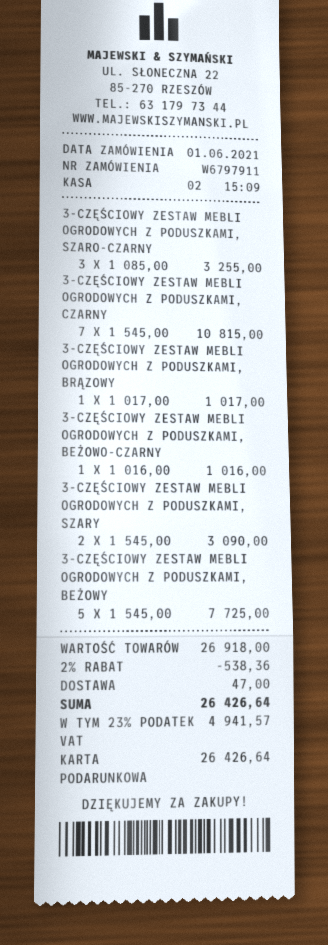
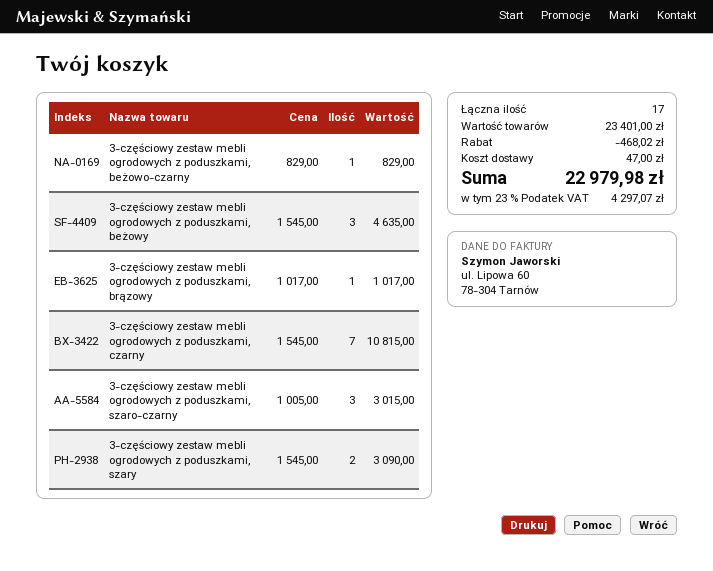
3-CZĘŚCIOWY ZESTAW MEBLI OGRODOWYCH Z PODUSZKAMI, SZARO-CZARNY: 3 x 1085.00 = 3255.00 -> 3 x 1005.00 = 3015.00
3-CZĘŚCIOWY ZESTAW MEBLI OGRODOWYCH Z PODUSZKAMI, BEŻOWO-CZARNY: 1 x 1016.00 = 1016.00 -> 1 x 829.00 = 829.00
3-CZĘŚCIOWY ZESTAW MEBLI OGRODOWYCH Z PODUSZKAMI, BEŻOWY: 5 x 1545.00 = 7725.00 -> 3 x 1545.00 = 4635.00
subtotal: 26918.00 -> 23401.00
discount: 538.36 -> 468.02
tax: 23% = 4941.57 -> 23% = 4297.07
total: 26426.64 -> 22979.98

